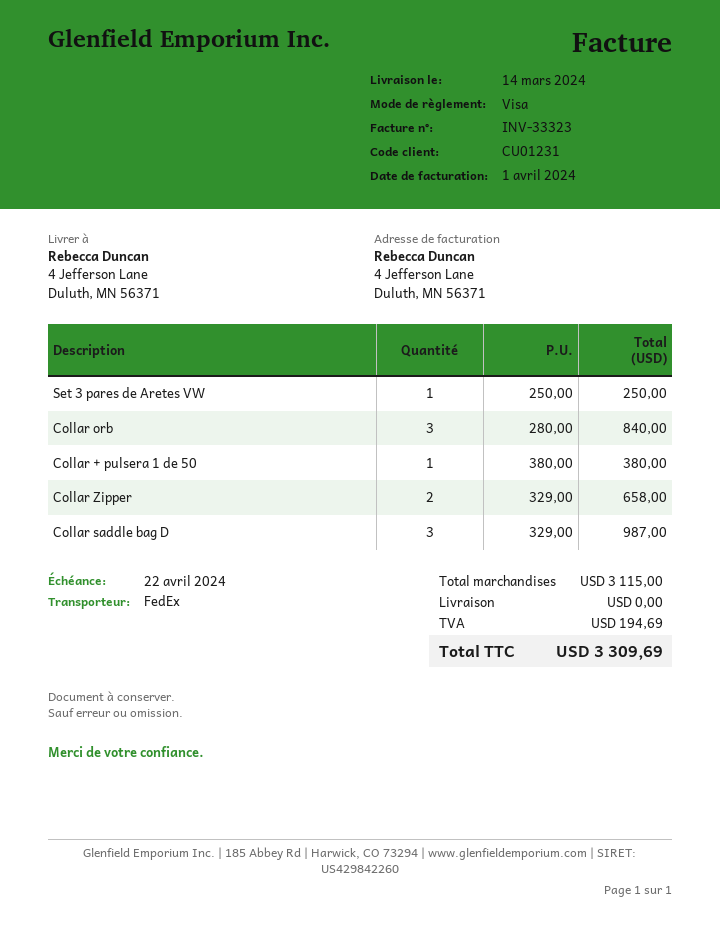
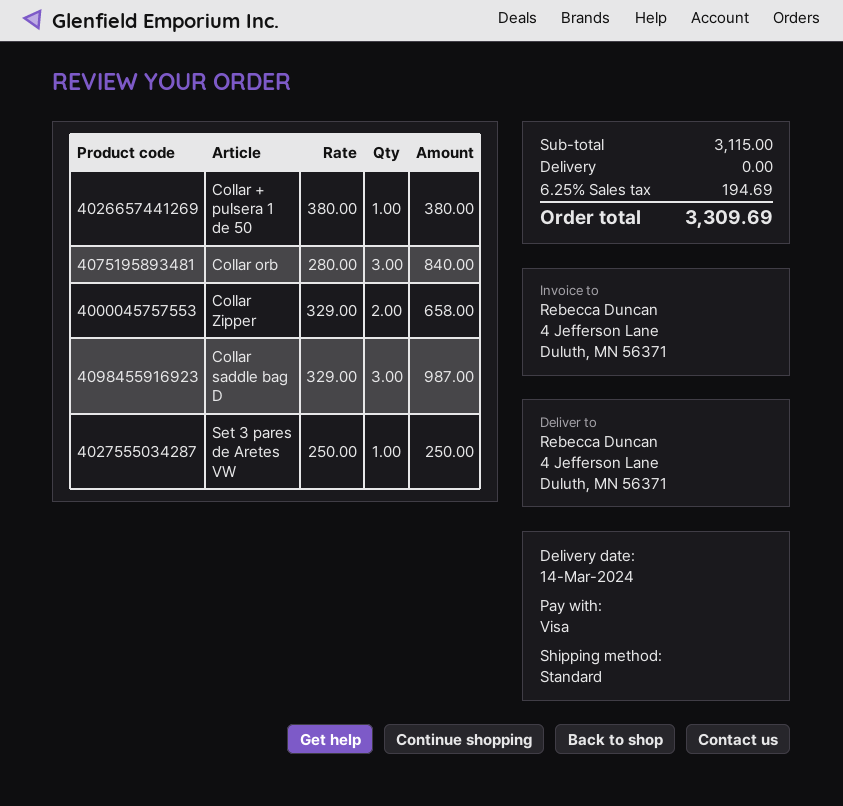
shipping method: FedEx -> standard

